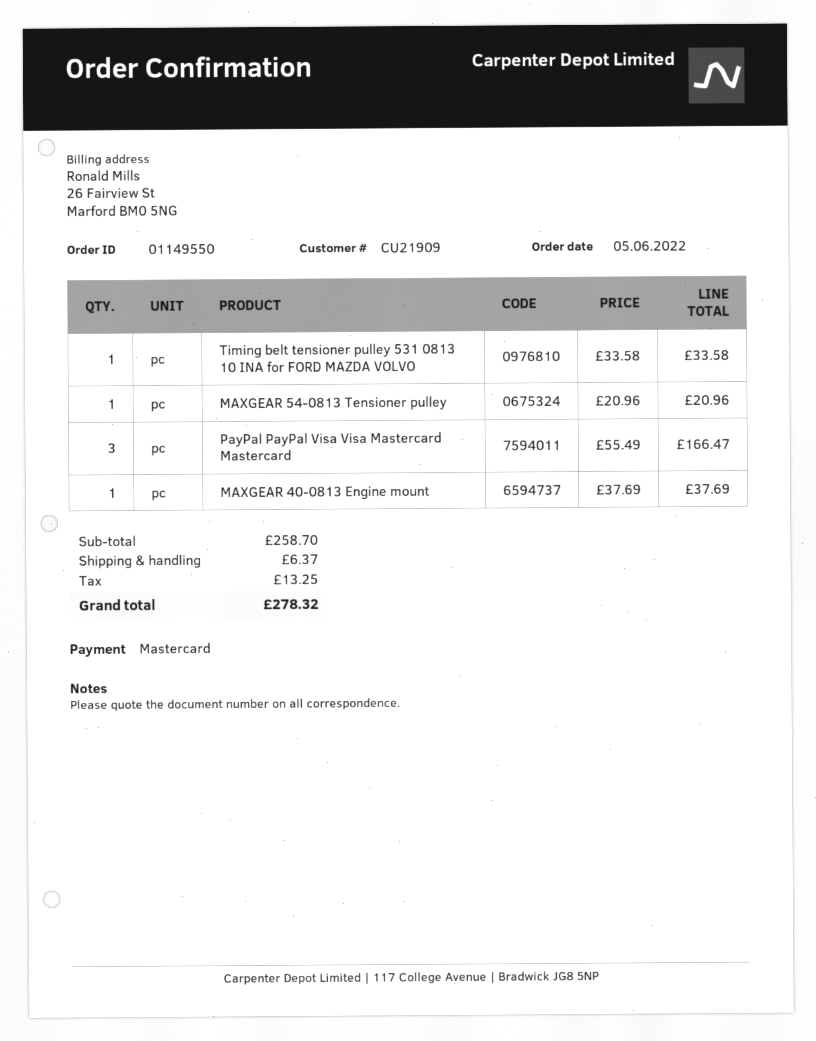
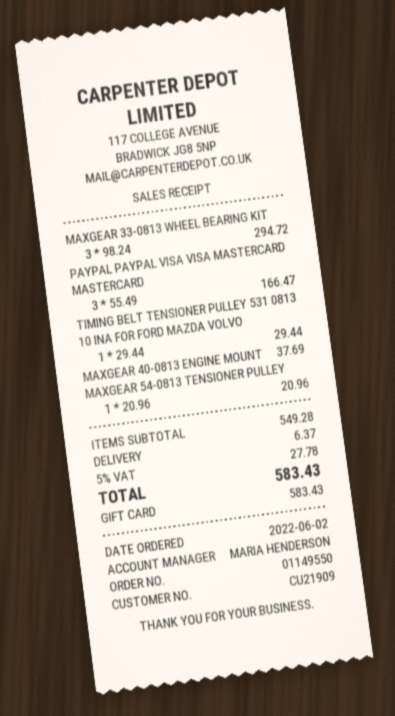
order date: 2022-06-05 -> 2022-06-02
payment method: Mastercard -> gift card
Timing belt tensioner pulley 531 0813 10 INA for FORD MAZDA VOLVO: 1 x 33.58 = 33.58 -> 1 x 29.44 = 29.44
MAXGEAR 33-0813 WHEEL BEARING KIT: none -> 3 x 98.24 = 294.72
subtotal: 258.70 -> 549.28
tax: 13.25 -> 27.78
total: 278.32 -> 583.43

